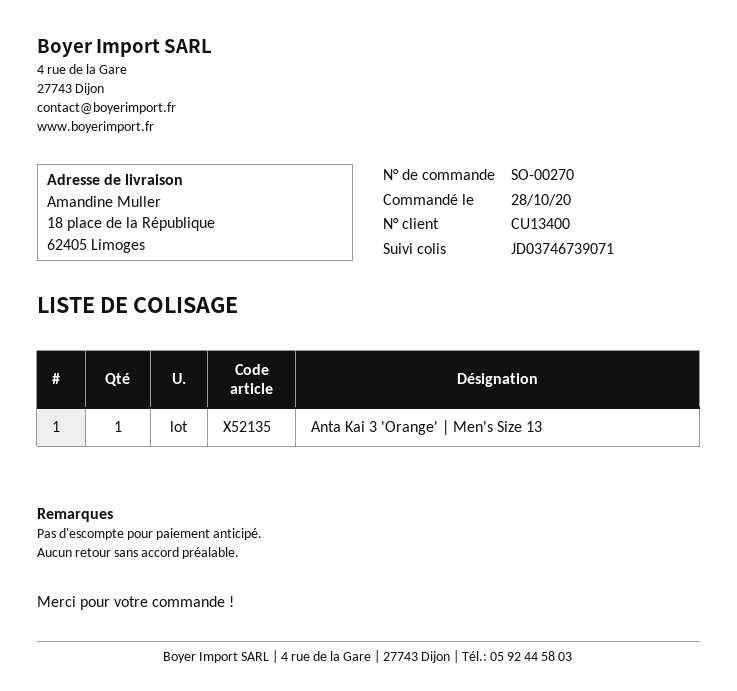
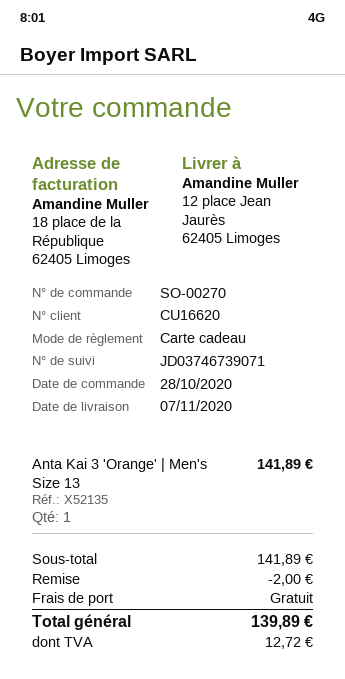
customer number: CU13400 -> CU16620
ship to: 18 place de la République, 62405 Limoges -> 12 place Jean Jaurès, 62405 Limoges

